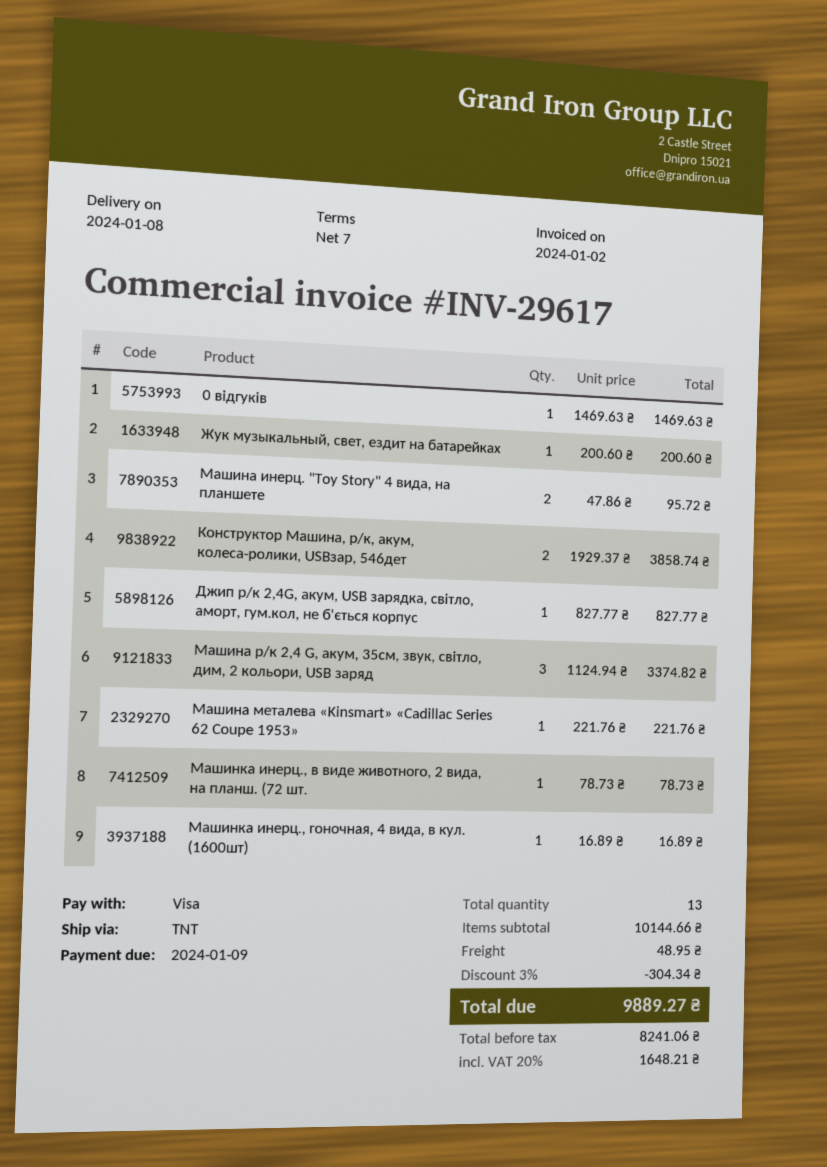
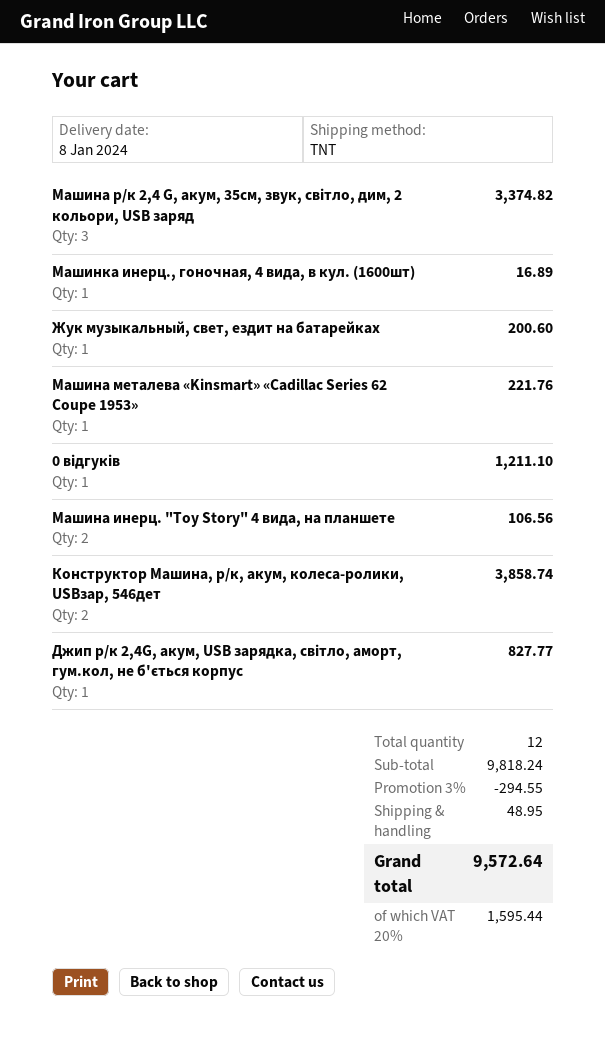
0 відгуків: 1 for 1469.63 -> 1 for 1211.10
Машина инерц. "Toy Story" 4 вида, на планшете: 2 for 95.72 -> 2 for 106.56
Машинка инерц., в виде животного, 2 вида, на планш. (72 шт.: 1 for 78.73 -> none
total quantity: 13 -> 12
subtotal: 10144.66 -> 9818.24
discount: 3% = 304.34 -> 3% = 294.55
tax: 20% = 1648.21 -> 20% = 1595.44
total: 9889.27 -> 9572.64

